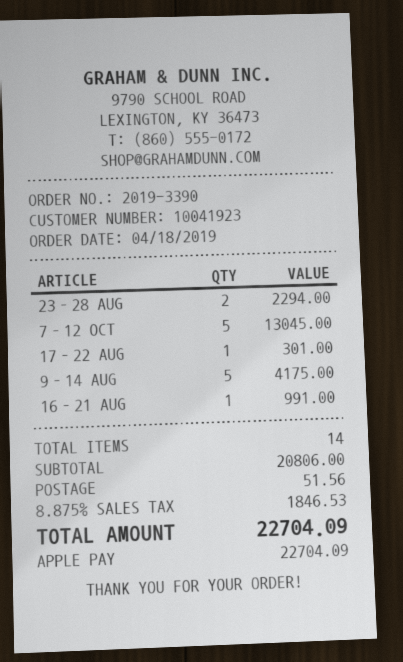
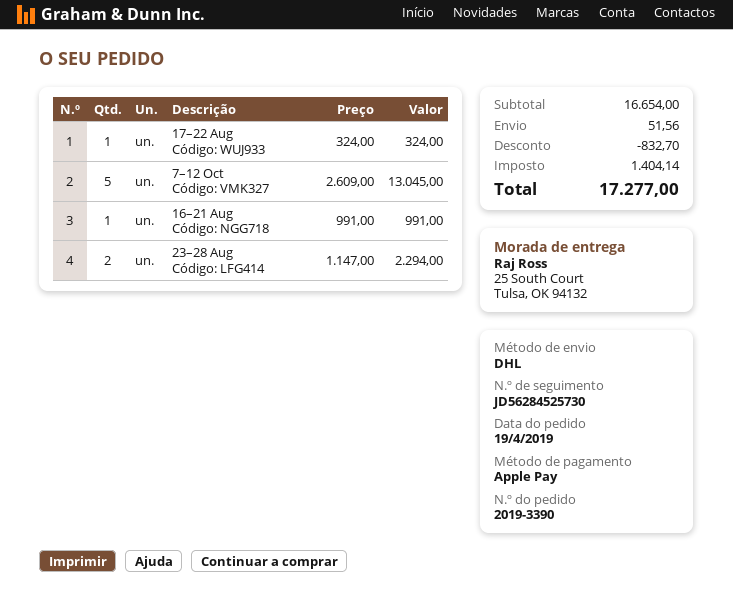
order date: 2019-04-18 -> 2019-04-19
17–22 AUG: 1 for 301.00 -> 1 for 324.00
9–14 AUG: 5 for 4175.00 -> none
subtotal: 20806.00 -> 16654.00
discount: none -> 832.70
tax: 1846.53 -> 1404.14
total: 22704.09 -> 17277.00

